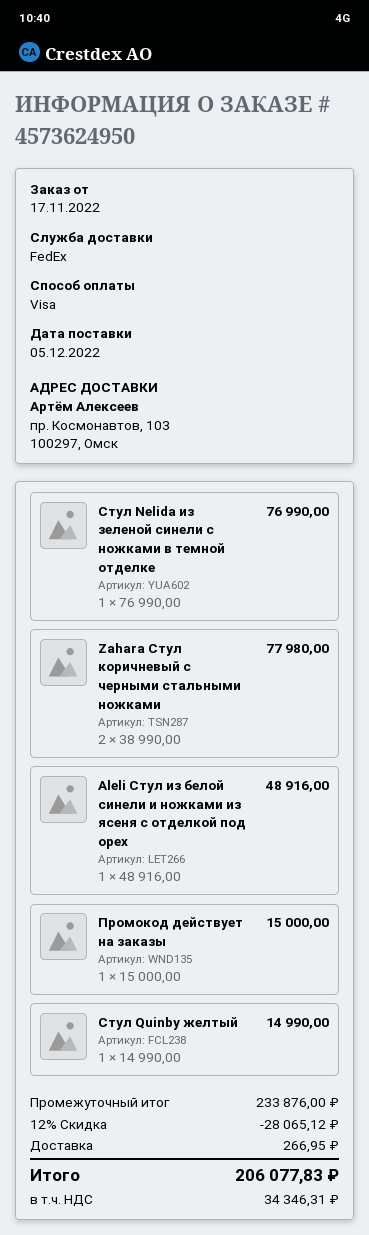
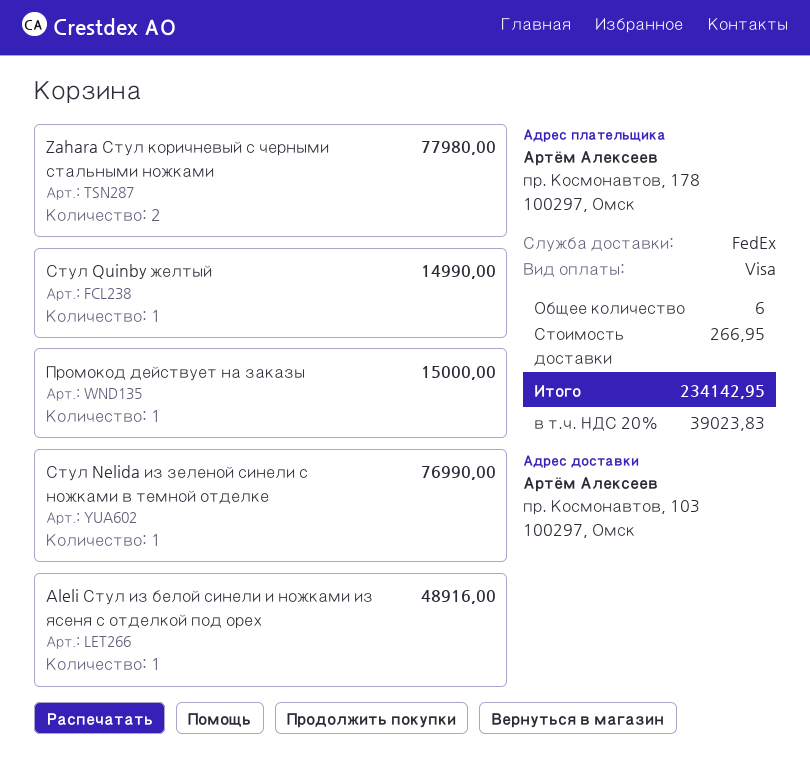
discount: 12% = 28065.12 -> none
tax: 34346.31 -> 39023.83
total: 206077.83 -> 234142.95

